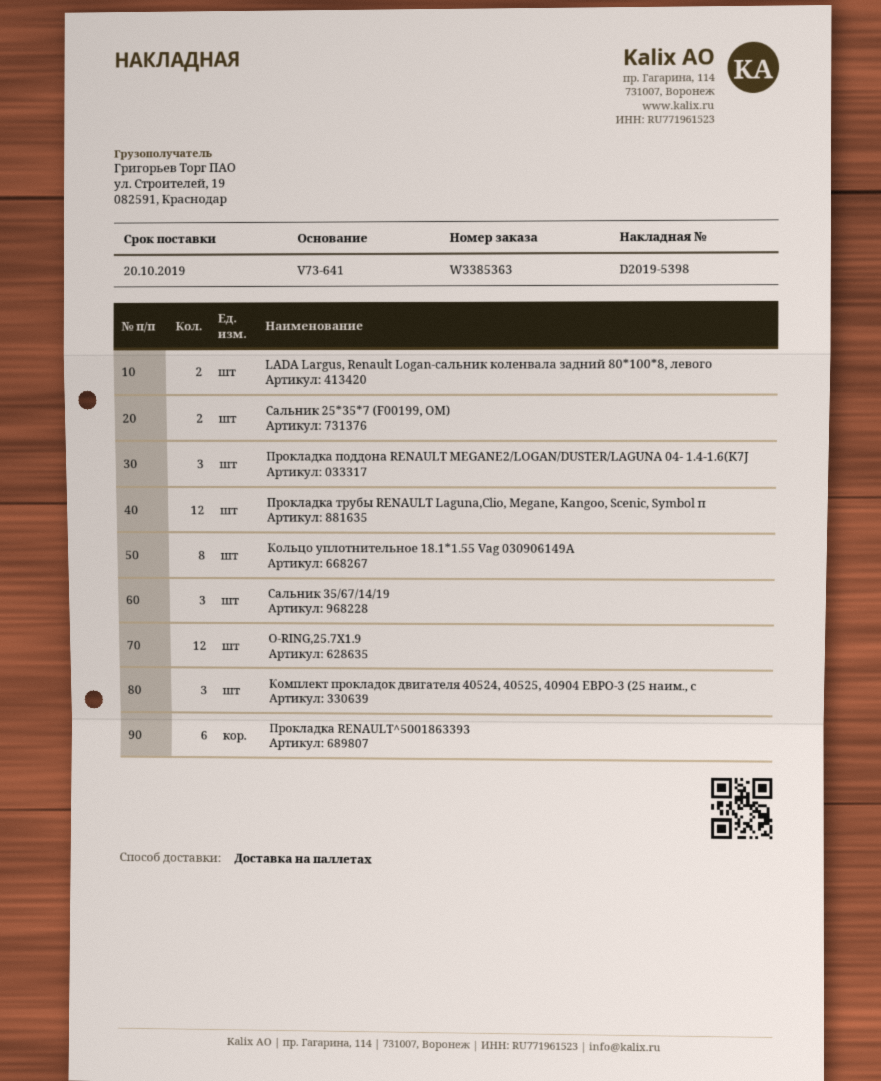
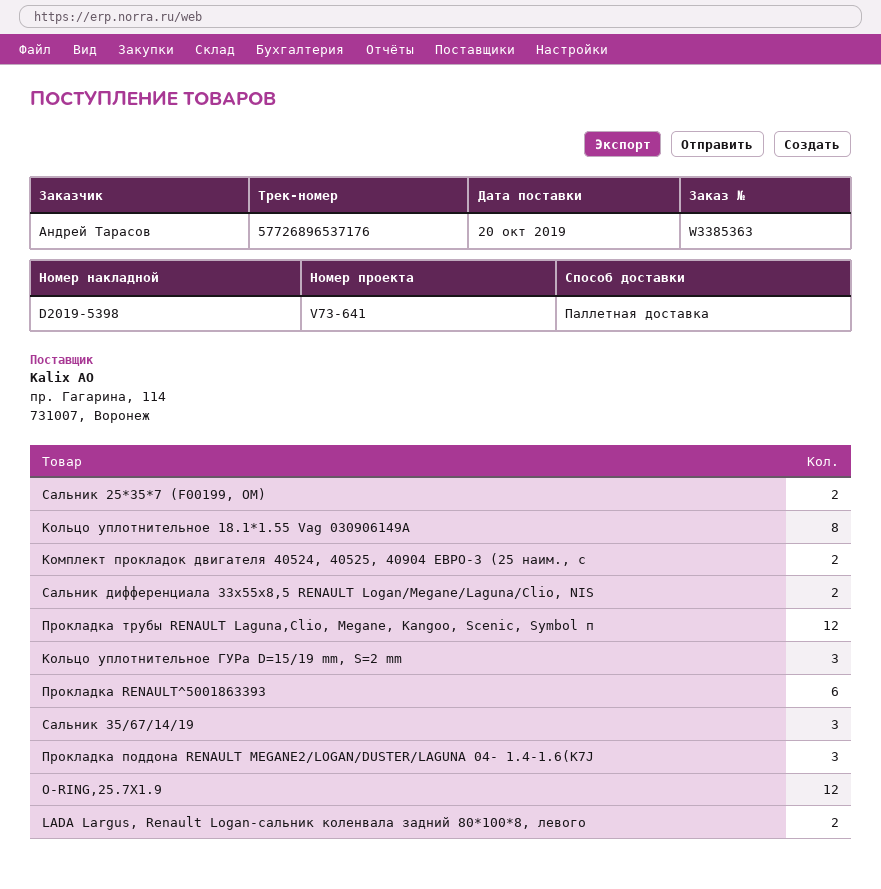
Комплект прокладок двигателя 40524, 40525, 40904 ЕВРО-3 (25 наим., с: 3 -> 2
Сальник дифференциала 33x55x8,5 RENAULT Logan/Megane/Laguna/Clio, NIS: none -> 2
Кольцо уплотнительное ГУРа D=15/19 mm, S=2 mm: none -> 3

